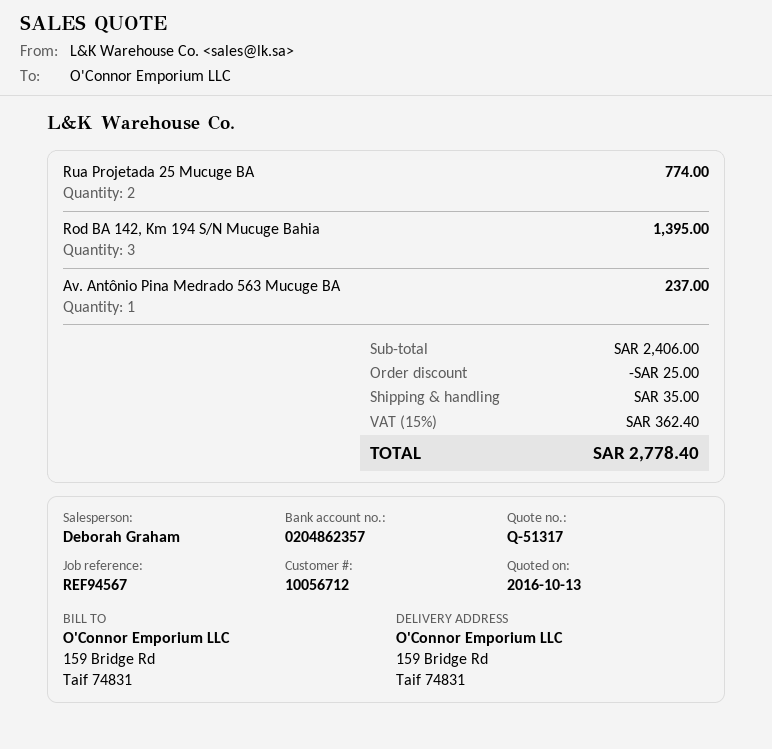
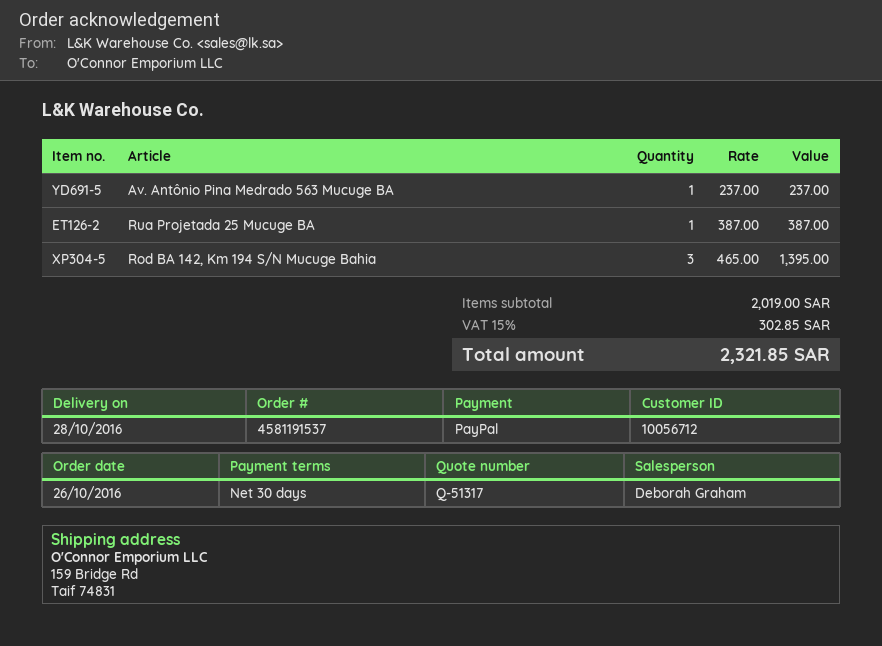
Rua Projetada 25 Mucuge BA: 2 for 774.00 -> 1 for 387.00
subtotal: 2406.00 -> 2019.00
discount: 25.00 -> none
shipping: 35.00 -> none
tax: 15% = 362.40 -> 15% = 302.85
total: 2778.40 -> 2321.85

